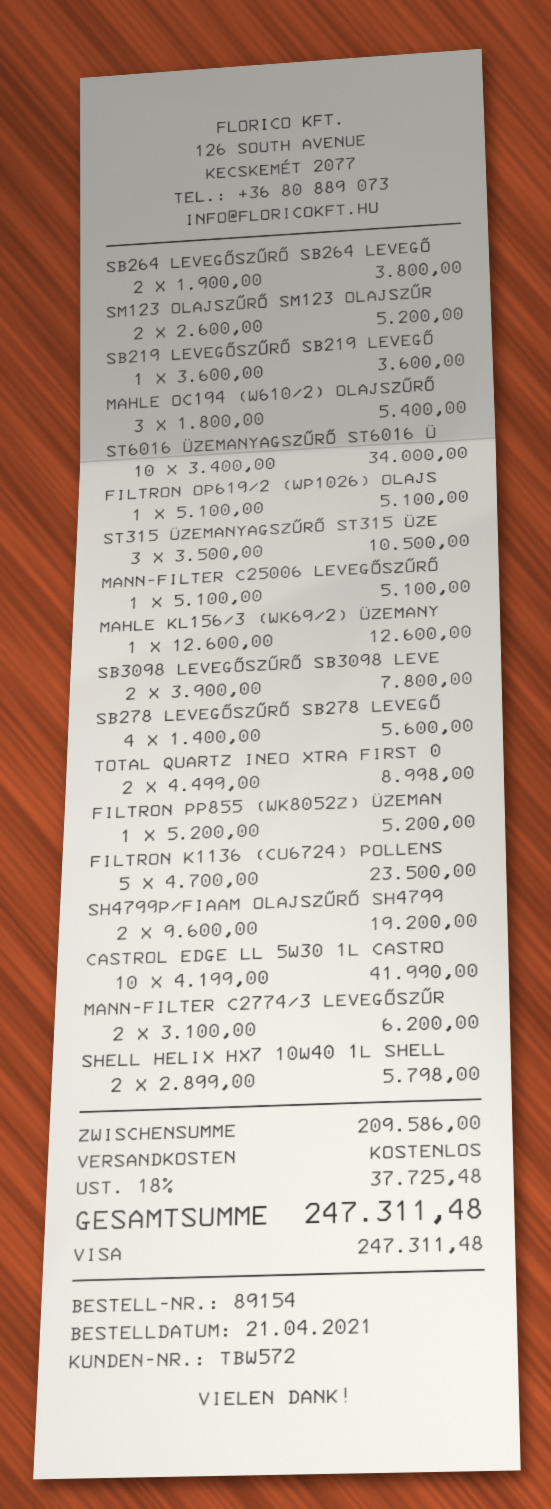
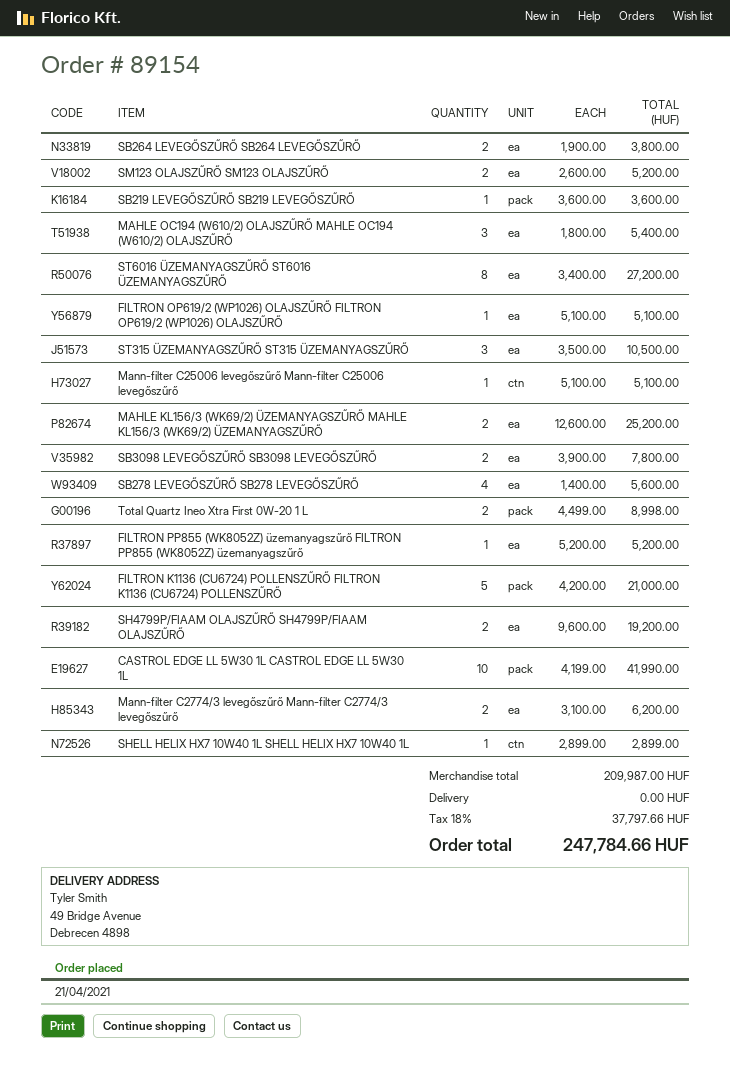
ST6016 ÜZEMANYAGSZŰRŐ ST6016 Ü: 10 x 3400.00 = 34000.00 -> 8 x 3400.00 = 27200.00
MAHLE KL156/3 (WK69/2) ÜZEMANY: 1 x 12600.00 = 12600.00 -> 2 x 12600.00 = 25200.00
FILTRON K1136 (CU6724) POLLENS: 5 x 4700.00 = 23500.00 -> 5 x 4200.00 = 21000.00
SHELL HELIX HX7 10W40 1L SHELL: 2 x 2899.00 = 5798.00 -> 1 x 2899.00 = 2899.00
subtotal: 209586.00 -> 209987.00
tax: 18% = 37725.48 -> 18% = 37797.66
total: 247311.48 -> 247784.66

